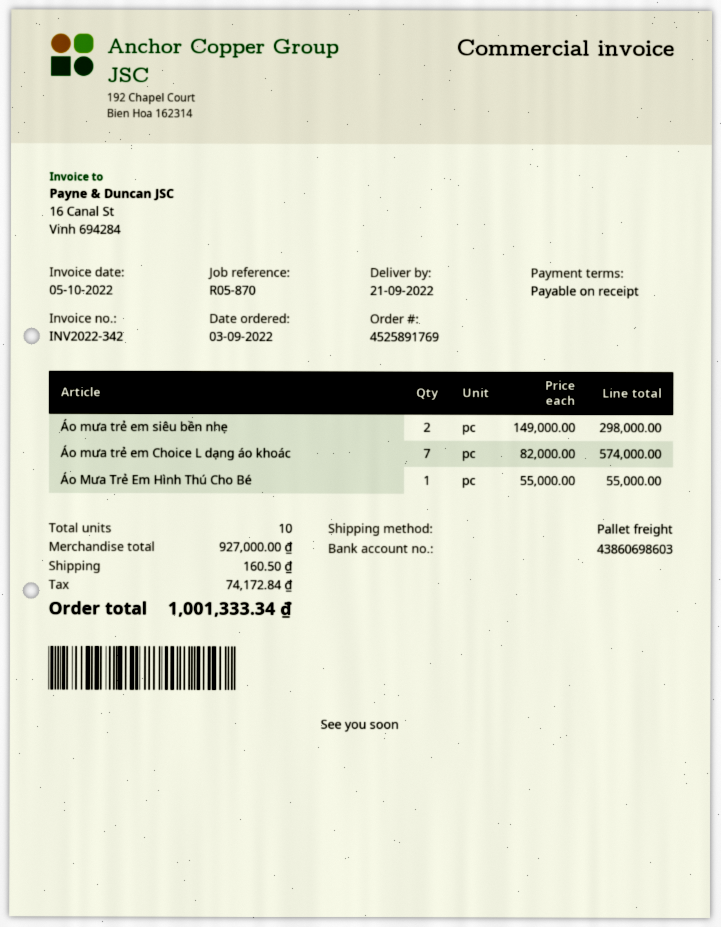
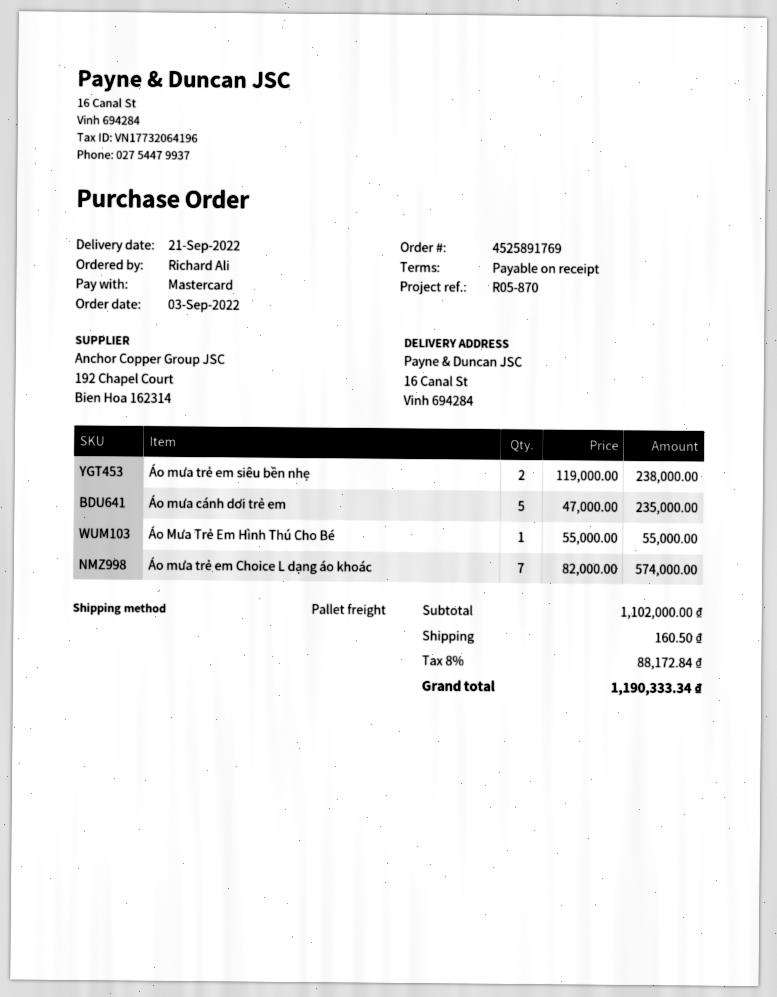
Áo mưa trẻ em siêu bền nhẹ: 2 x 149000.00 = 298000.00 -> 2 x 119000.00 = 238000.00
Áo mưa cánh dơi trẻ em: none -> 5 x 47000.00 = 235000.00
subtotal: 927000.00 -> 1102000.00
tax: 74172.84 -> 88172.84
total: 1001333.34 -> 1190333.34

